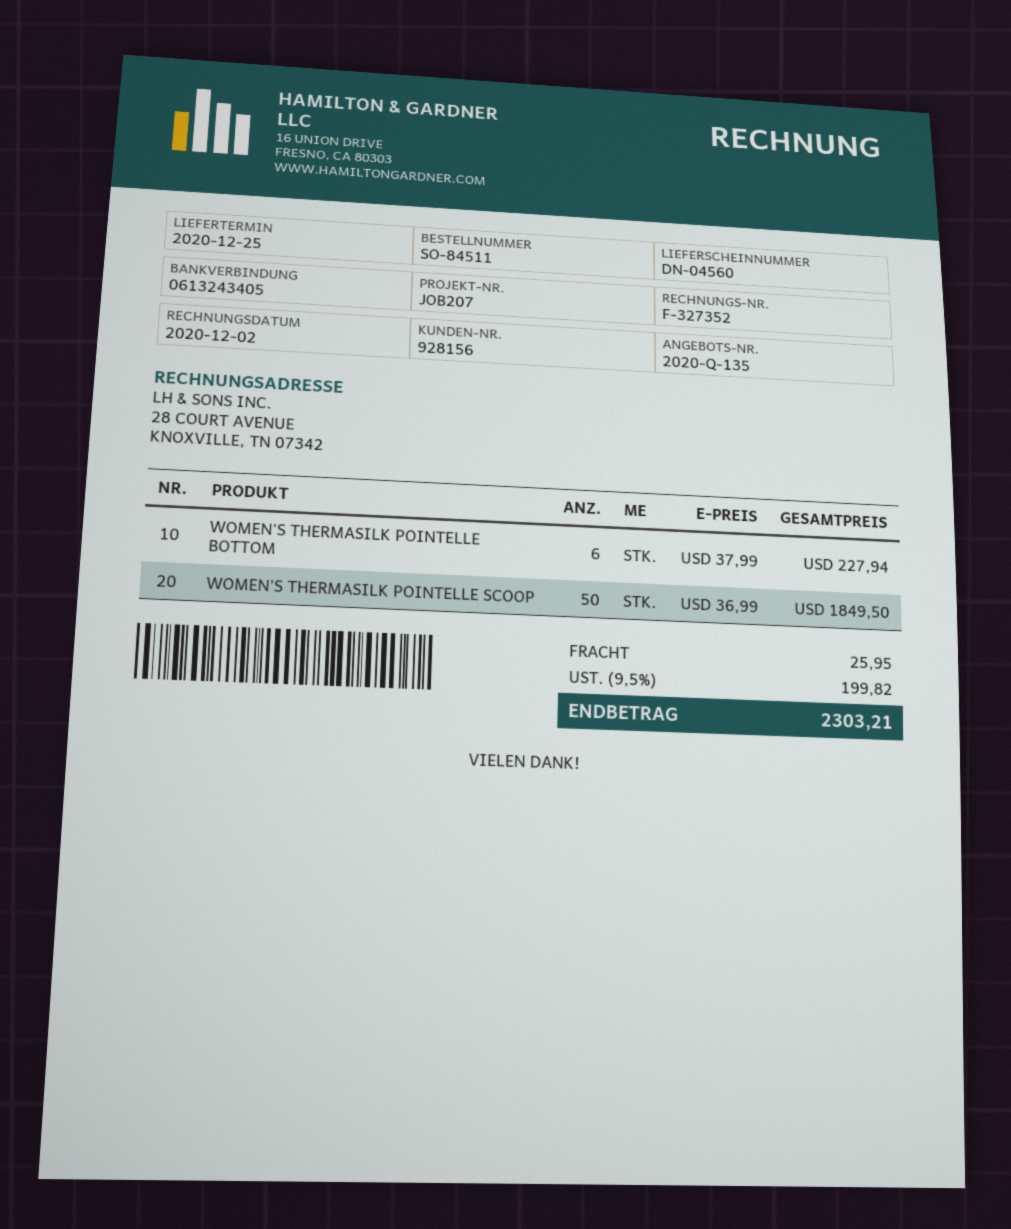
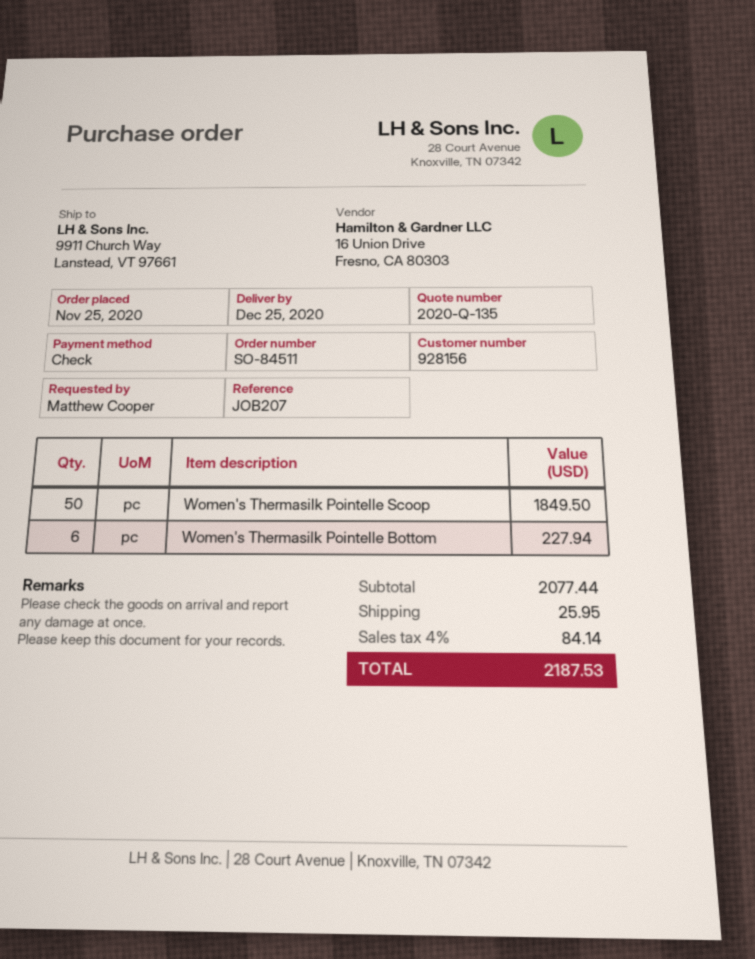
tax: 9.5% = 199.82 -> 4% = 84.14
total: 2303.21 -> 2187.53

